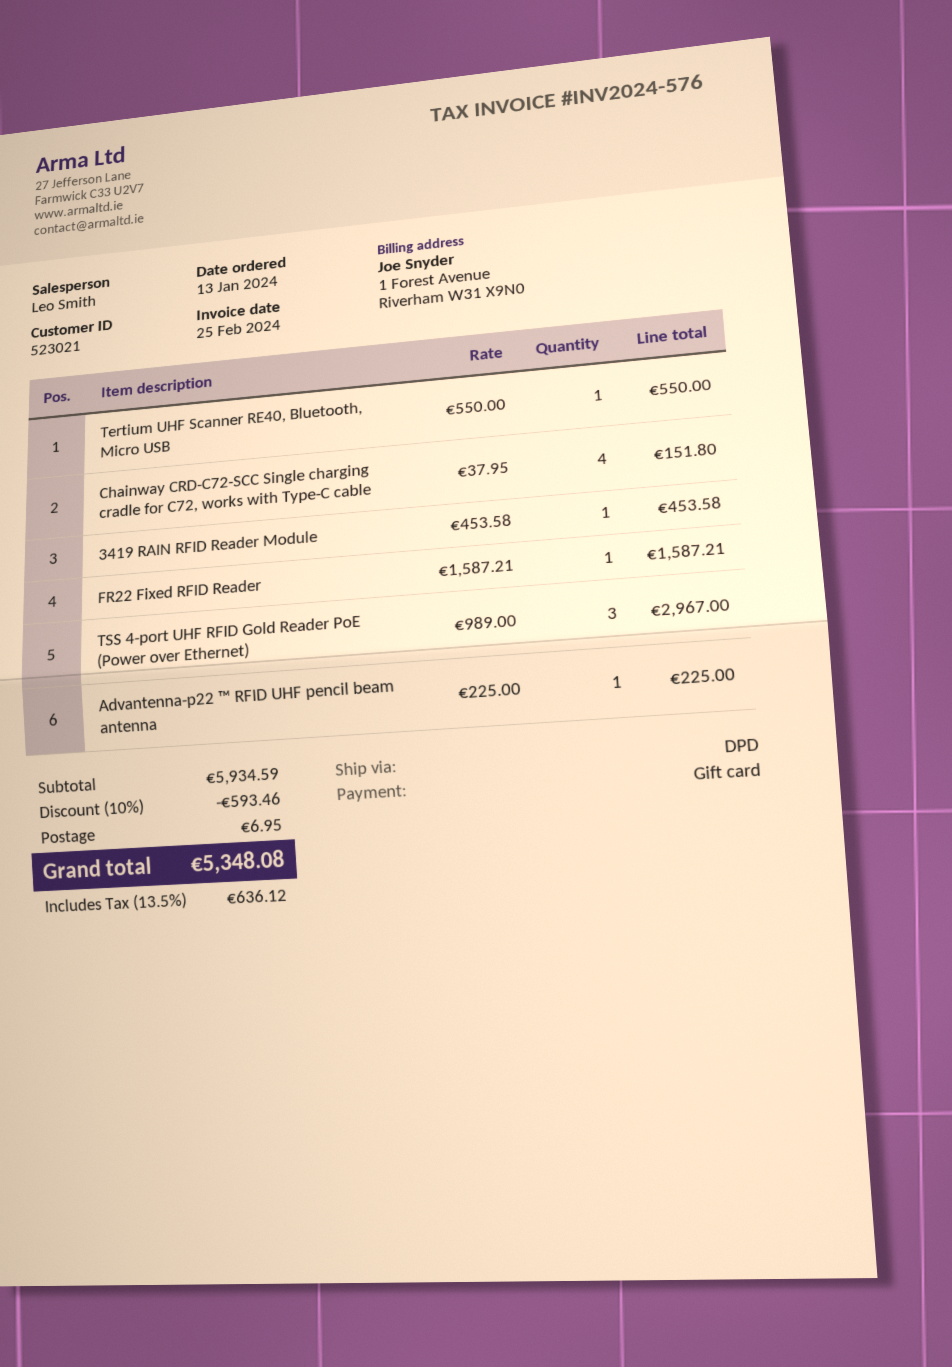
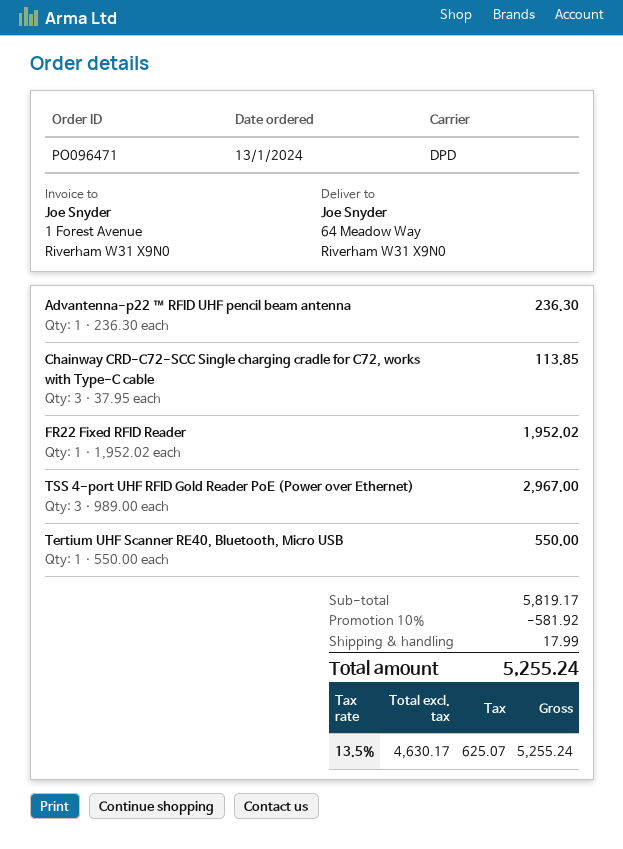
Chainway CRD-C72-SCC Single charging cradle for C72, works with Type-C cable: 4 x 37.95 = 151.80 -> 3 x 37.95 = 113.85
3419 RAIN RFID Reader Module: 1 x 453.58 = 453.58 -> none
FR22 Fixed RFID Reader: 1 x 1587.21 = 1587.21 -> 1 x 1952.02 = 1952.02
Advantenna-p22 ™ RFID UHF pencil beam antenna: 1 x 225.00 = 225.00 -> 1 x 236.30 = 236.30
subtotal: 5934.59 -> 5819.17
discount: 10% = 593.46 -> 10% = 581.92
shipping: 6.95 -> 17.99
tax: 13.5% = 636.12 -> 13.5% = 625.07
total: 5348.08 -> 5255.24

